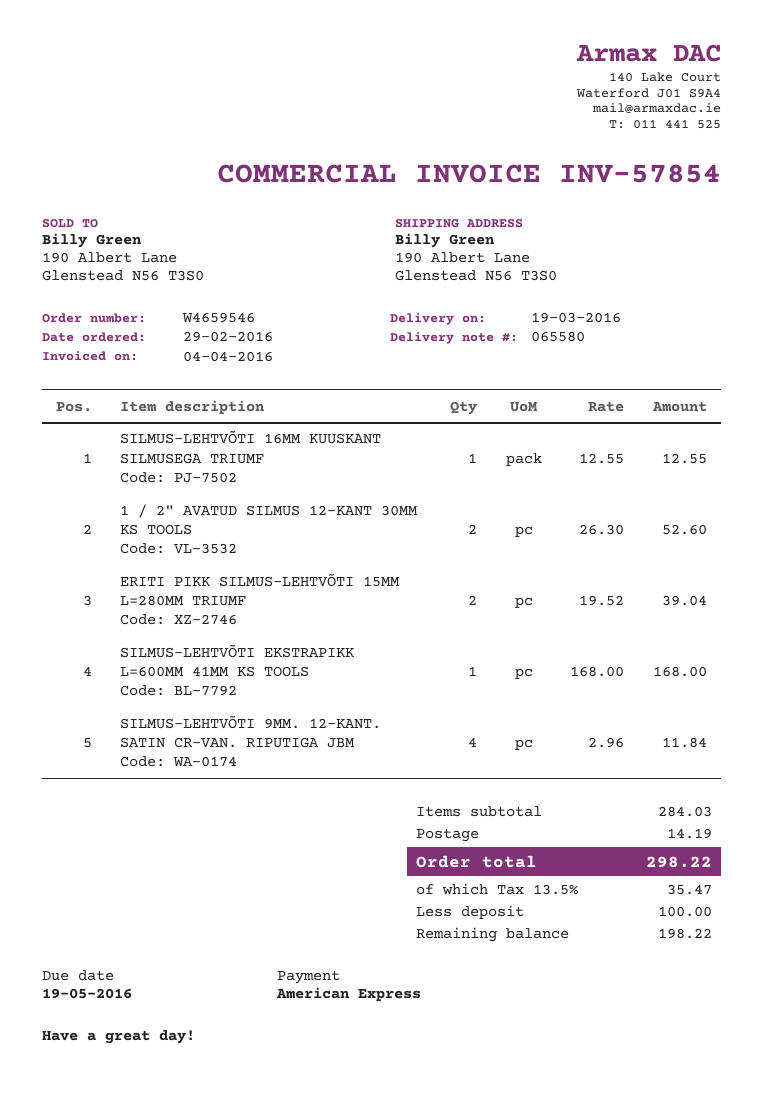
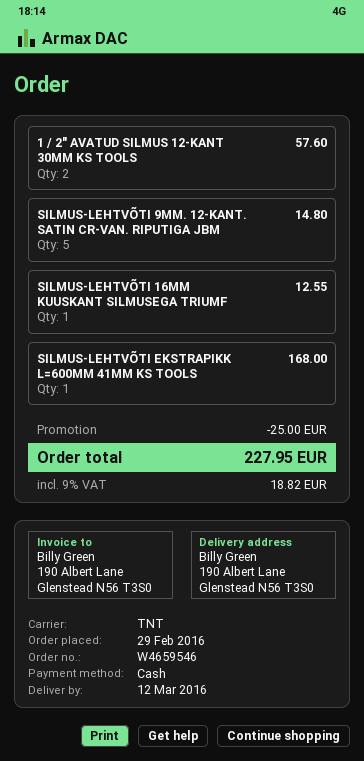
delivery date: 2016-03-19 -> 2016-03-12
payment method: American Express -> cash
1 / 2" AVATUD SILMUS 12-KANT 30MM KS TOOLS: 2 for 52.60 -> 2 for 57.60
ERITI PIKK SILMUS-LEHTVÕTI 15MM L=280MM TRIUMF: 2 for 39.04 -> none
SILMUS-LEHTVÕTI 9MM. 12-KANT. SATIN CR-VAN. RIPUTIGA JBM: 4 for 11.84 -> 5 for 14.80
discount: none -> 25.00
shipping: 14.19 -> none
tax: 13.5% = 35.47 -> 9% = 18.82
total: 298.22 -> 227.95

